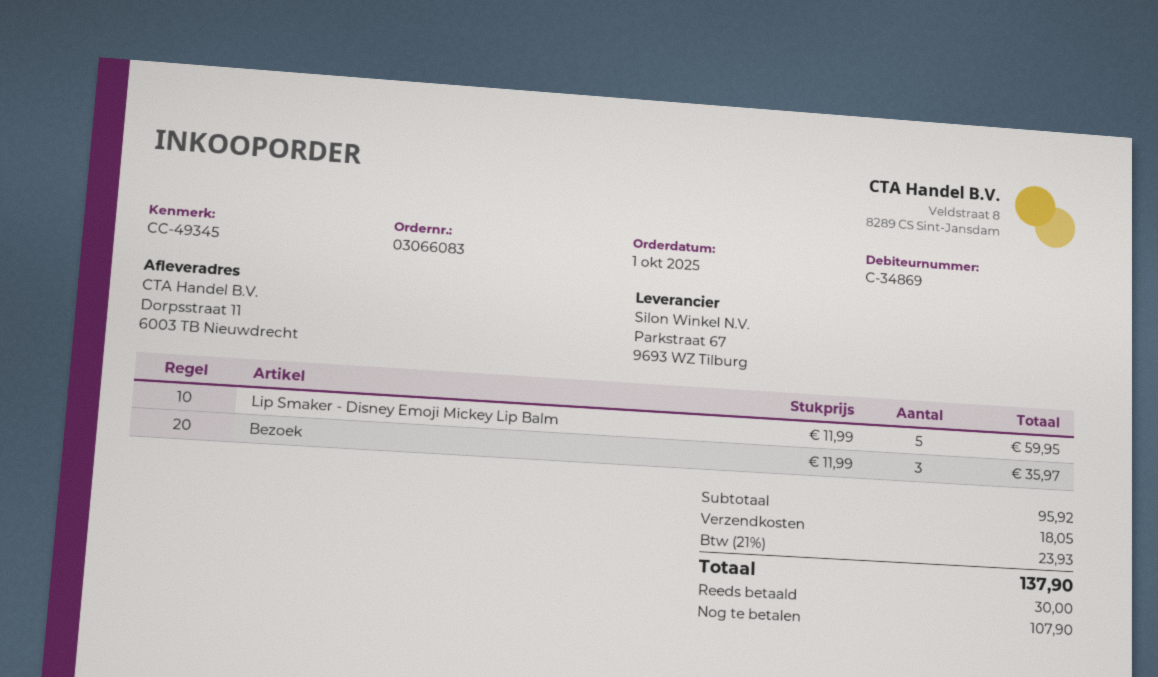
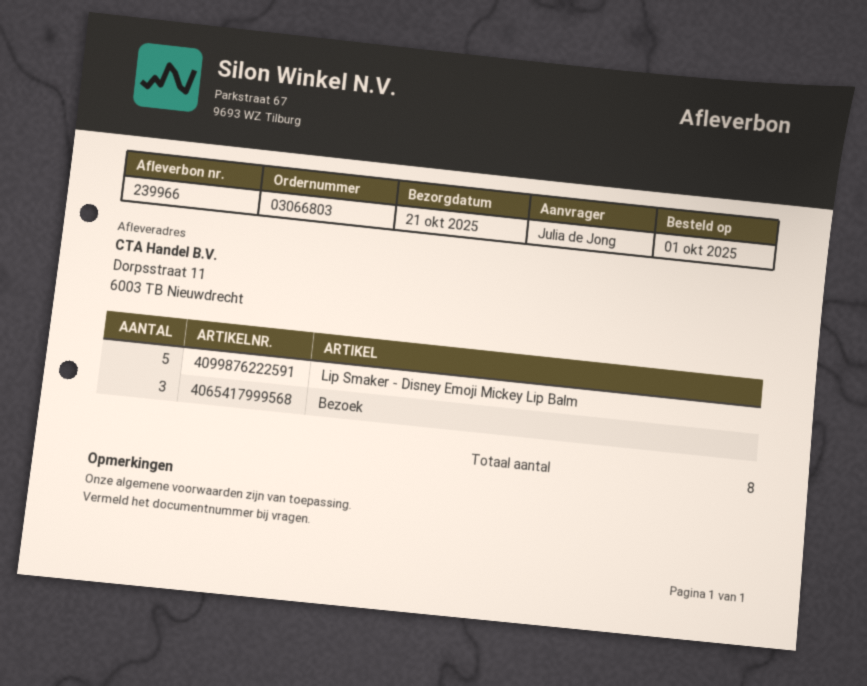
order number: 03066083 -> 03066803

